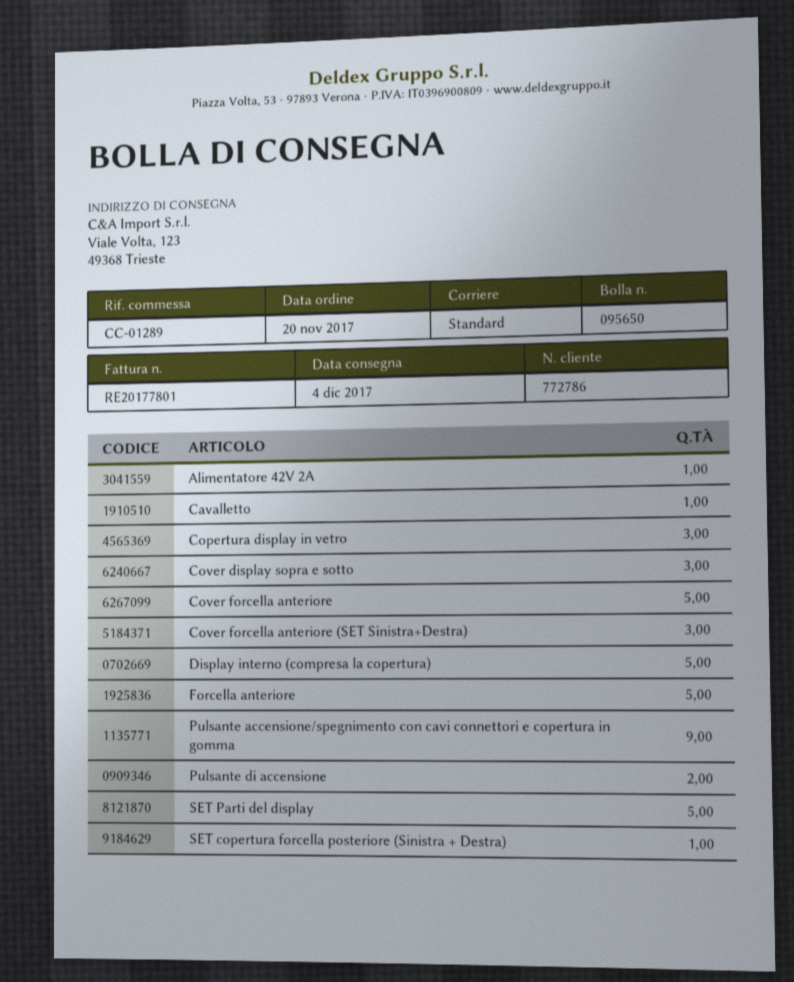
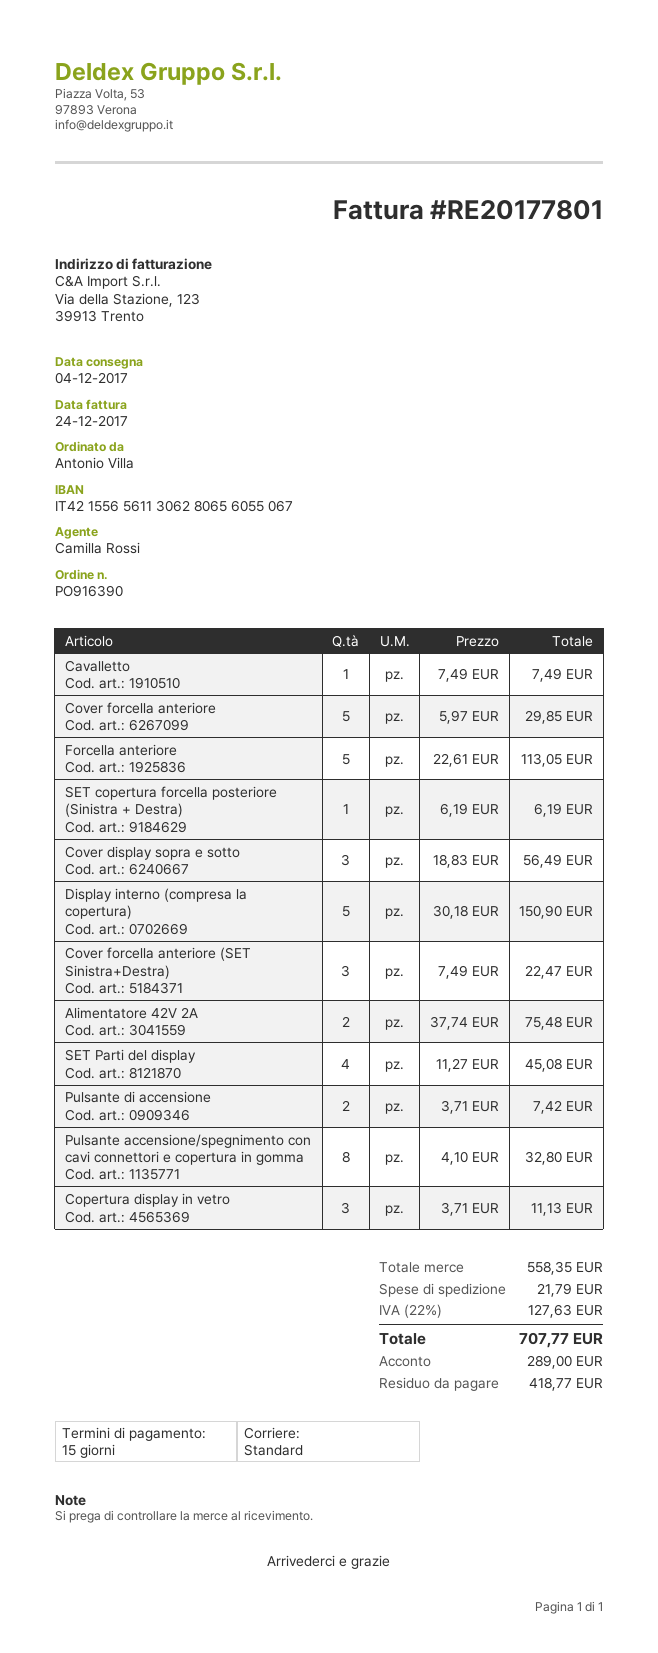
Alimentatore 42V 2A: 1 -> 2
Pulsante accensione/spegnimento con cavi connettori e copertura in gomma: 9 -> 8
SET Parti del display: 5 -> 4

